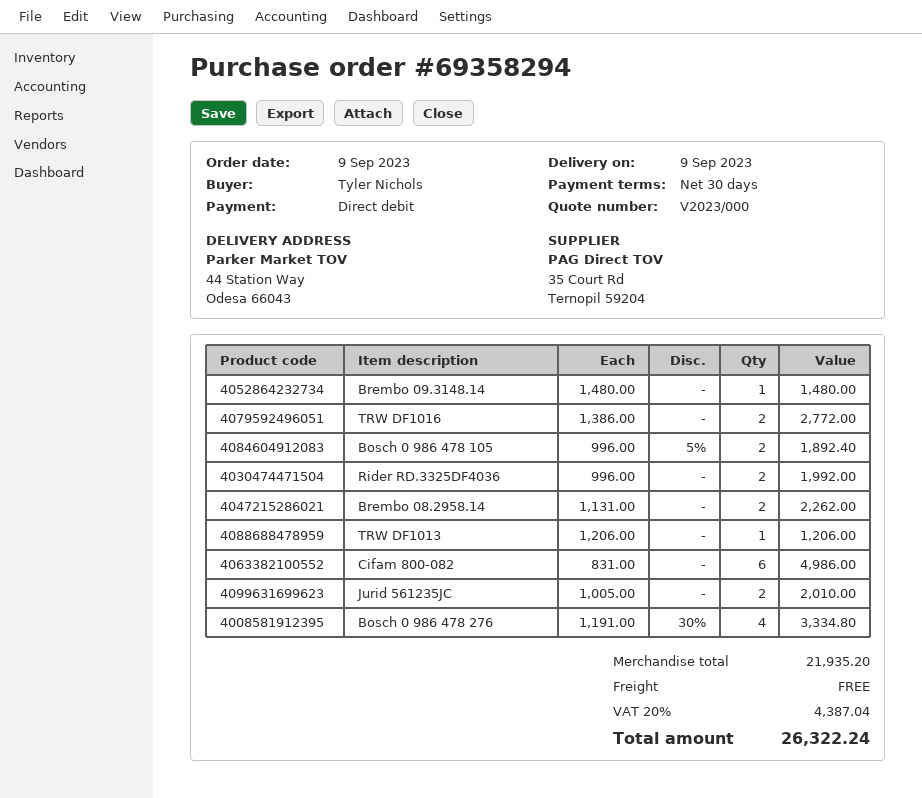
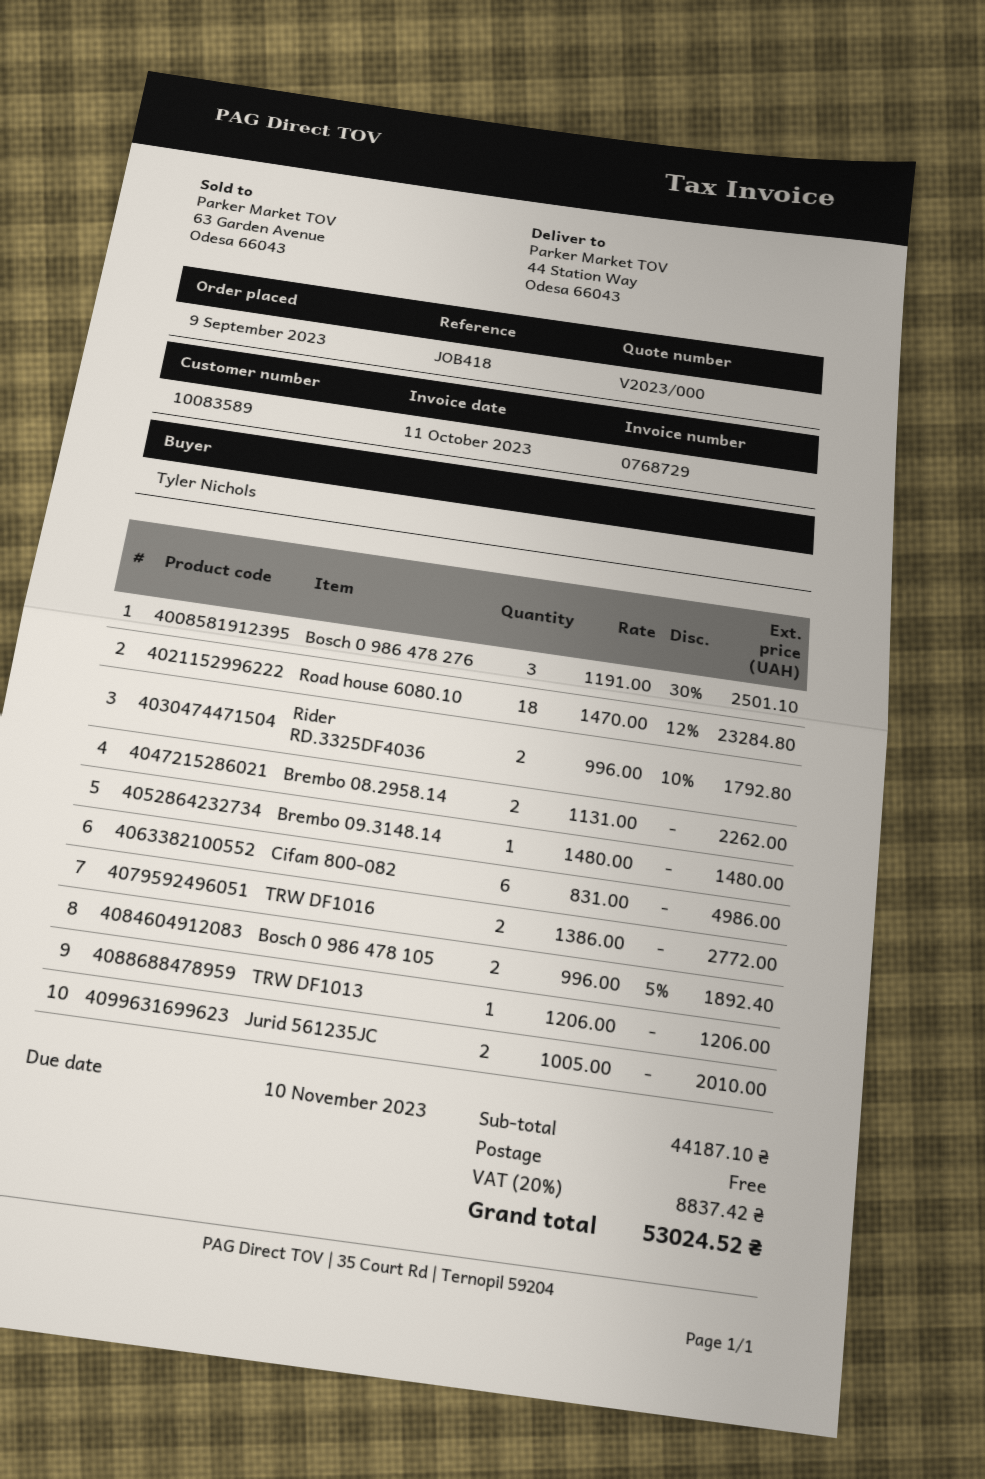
Rider RD.3325DF4036: 2 x 996.00 = 1992.00 -> 2 x 996.00 - 10% = 1792.80
Bosch 0 986 478 276: 4 x 1191.00 - 30% = 3334.80 -> 3 x 1191.00 - 30% = 2501.10
Road house 6080.10: none -> 18 x 1470.00 - 12% = 23284.80
subtotal: 21935.20 -> 44187.10
tax: 20% = 4387.04 -> 20% = 8837.42
total: 26322.24 -> 53024.52

